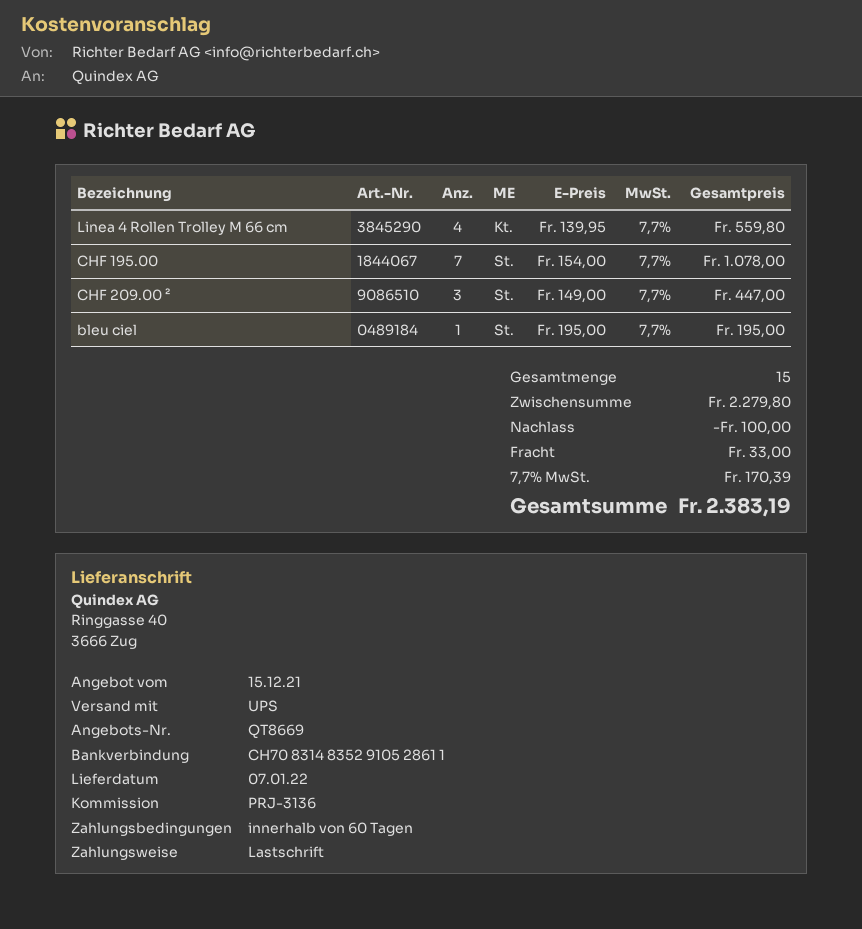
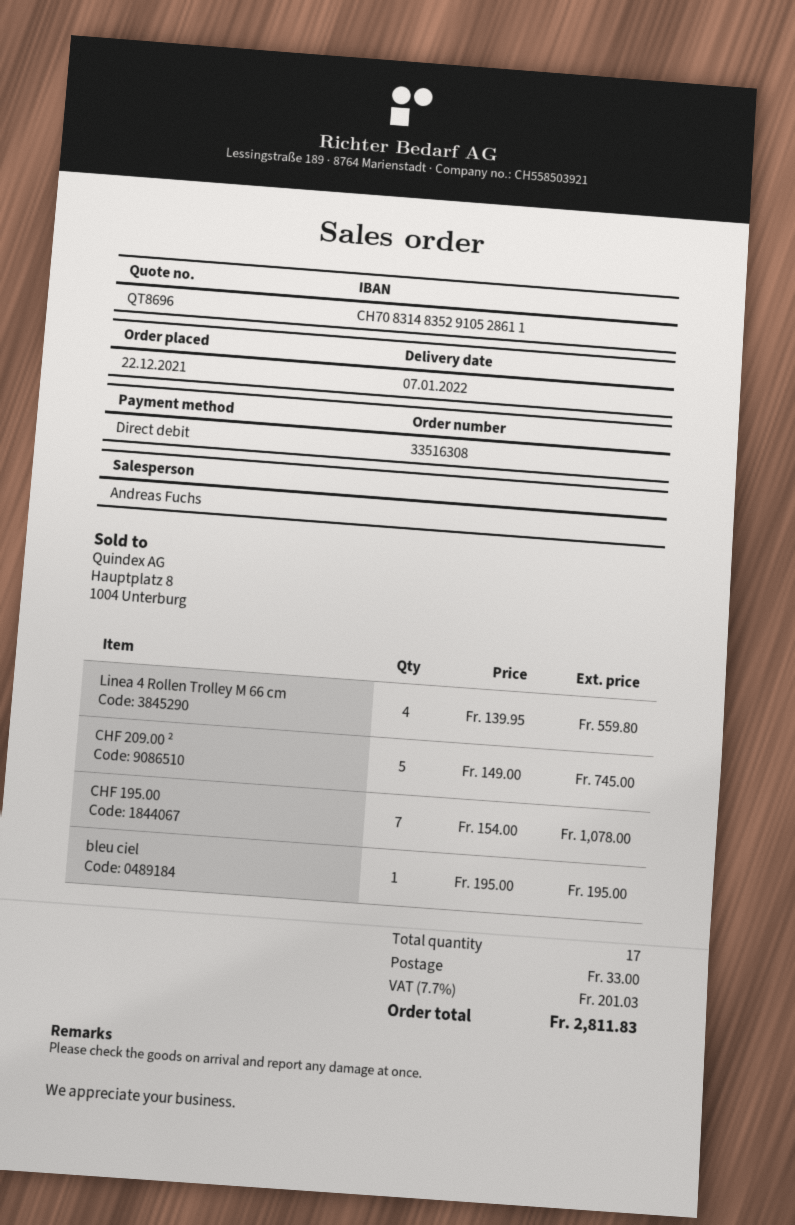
quote number: QT8669 -> QT8696
CHF 209.00 ²: 3 x 149.00 = 447.00 -> 5 x 149.00 = 745.00
total quantity: 15 -> 17
discount: 100.00 -> none
tax: 7.7% = 170.39 -> 7.7% = 201.03
total: 2383.19 -> 2811.83

